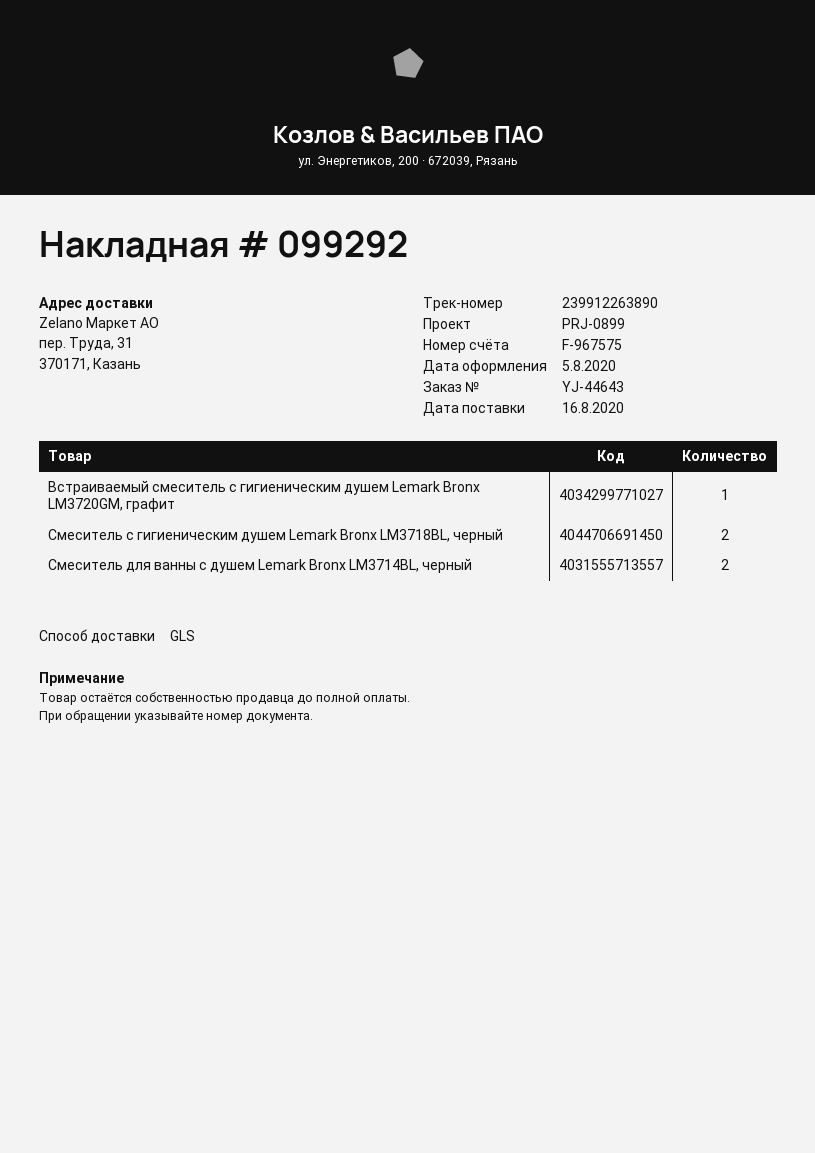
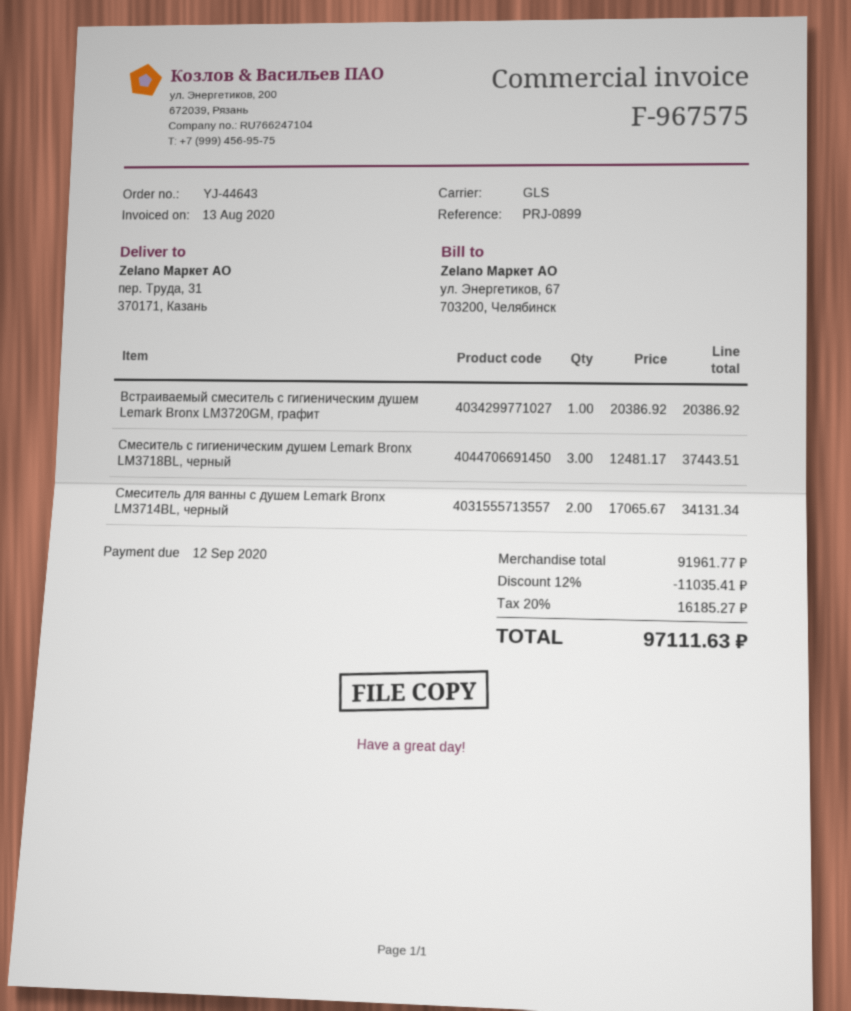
Смеситель с гигиеническим душем Lemark Bronx LM3718BL, черный: 2 -> 3

